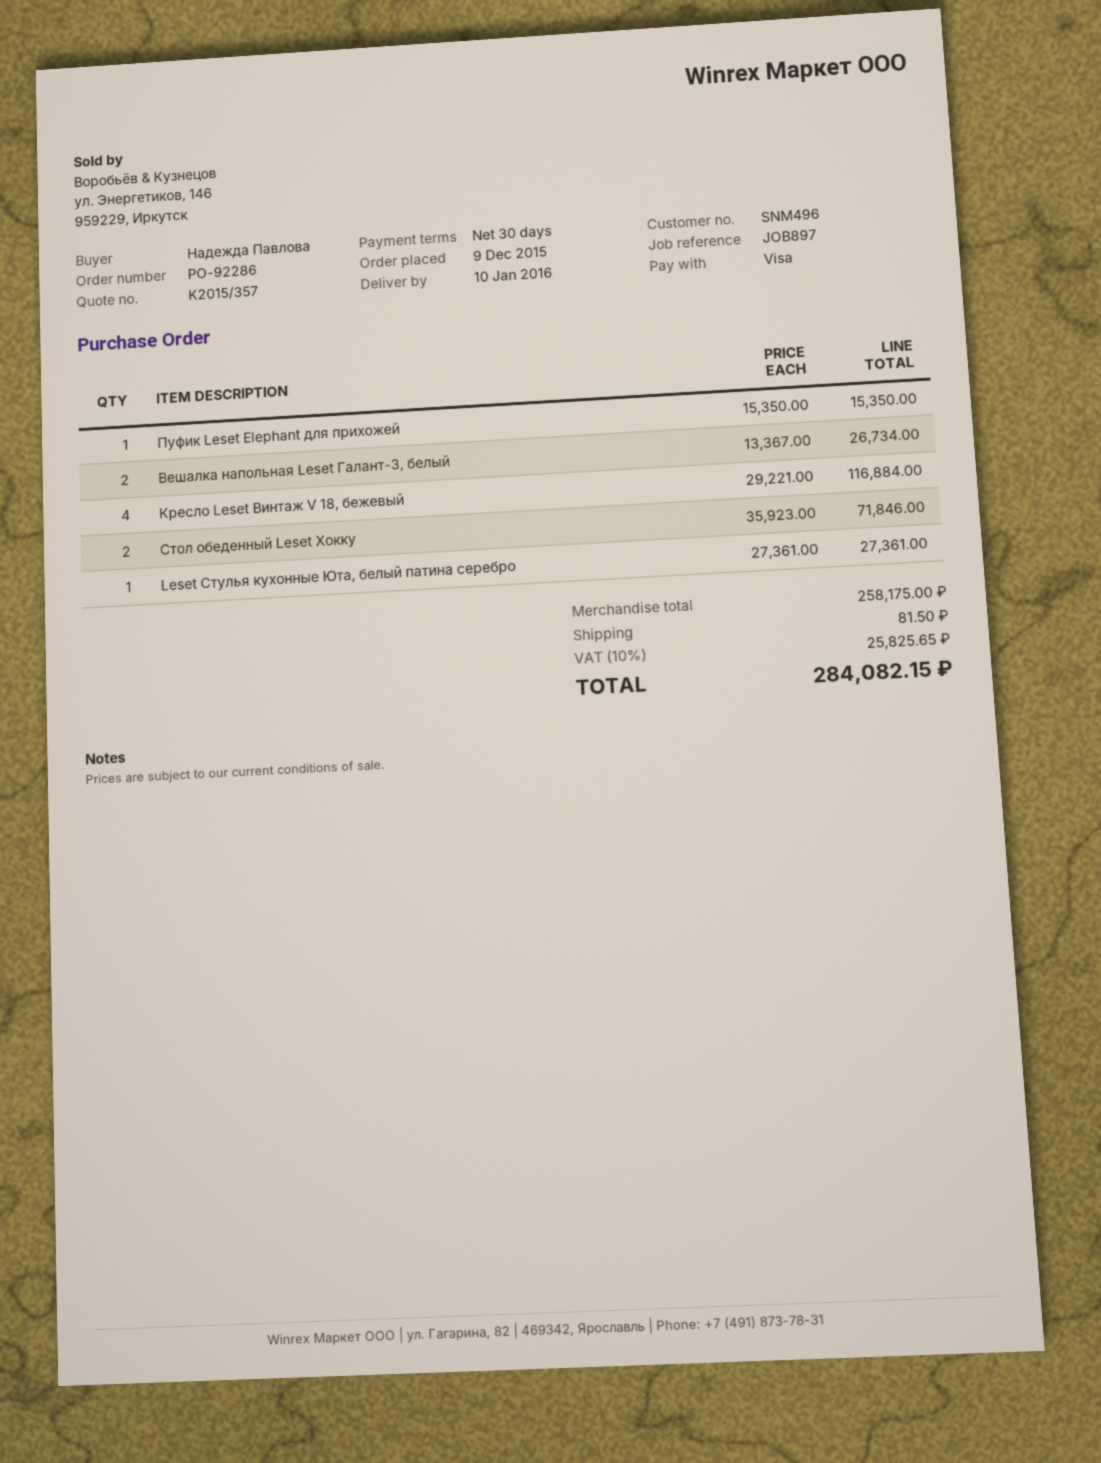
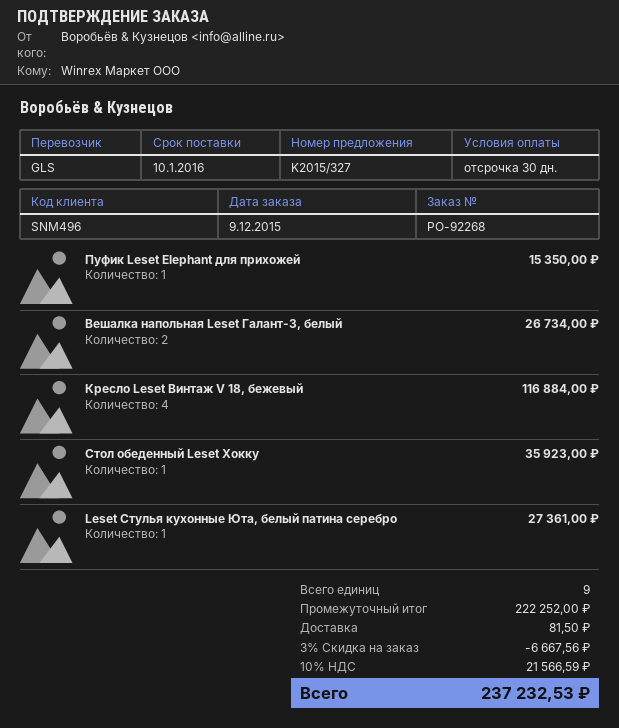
quote number: K2015/357 -> K2015/327
order number: PO-92286 -> PO-92268
Стол обеденный Leset Хокку: 2 for 71846.00 -> 1 for 35923.00
subtotal: 258175.00 -> 222252.00
discount: none -> 3% = 6667.56
tax: 10% = 25825.65 -> 10% = 21566.59
total: 284082.15 -> 237232.53

